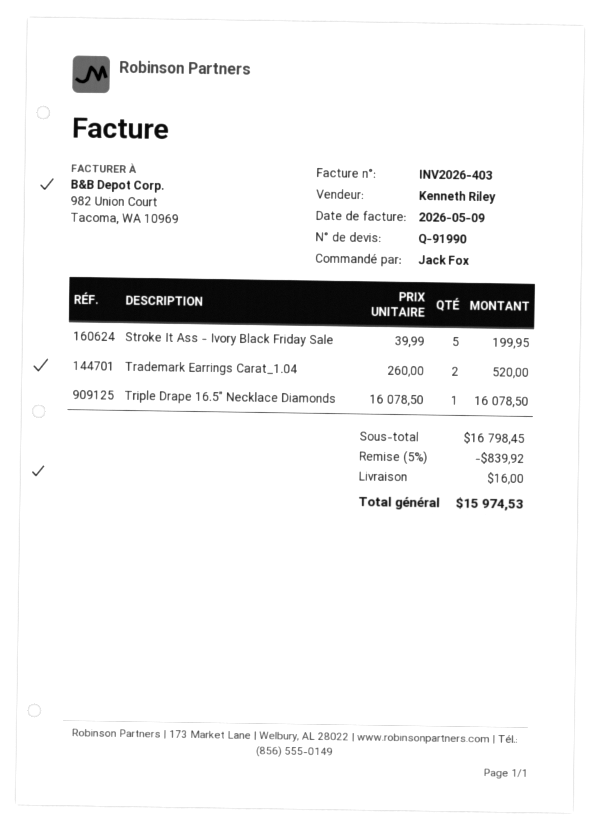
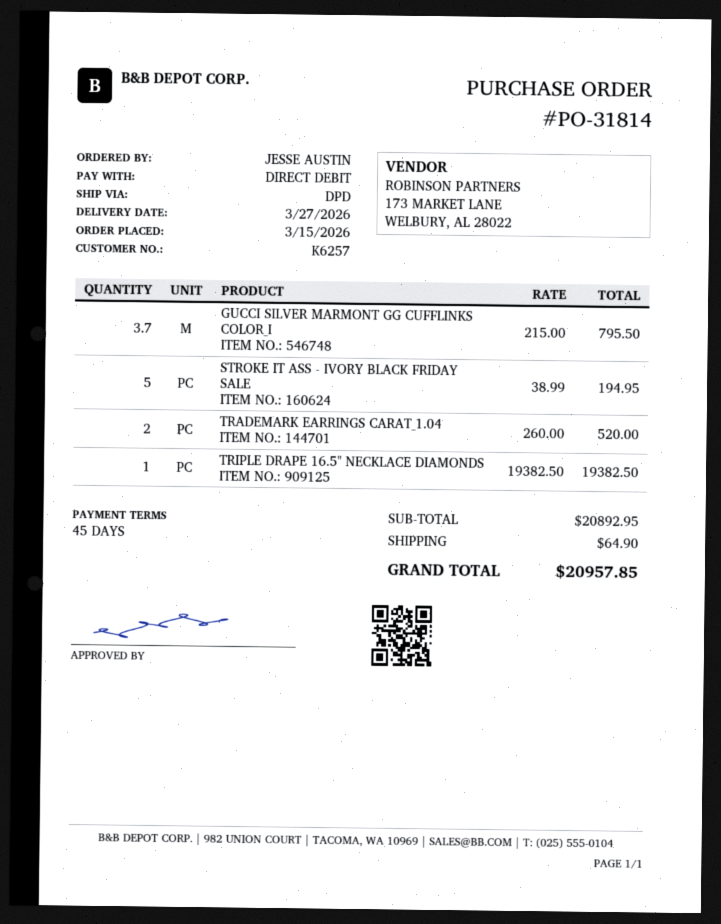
ordered by: Jack Fox -> JESSE AUSTIN
Stroke It Ass - Ivory Black Friday Sale: 5 x 39.99 = 199.95 -> 5 x 38.99 = 194.95
Triple Drape 16.5" Necklace Diamonds: 1 x 16078.50 = 16078.50 -> 1 x 19382.50 = 19382.50
GUCCI SILVER MARMONT GG CUFFLINKS COLOR_I: none -> 3.7 x 215.00 = 795.50
subtotal: 16798.45 -> 20892.95
discount: 5% = 839.92 -> none
shipping: 16.00 -> 64.90
total: 15974.53 -> 20957.85

